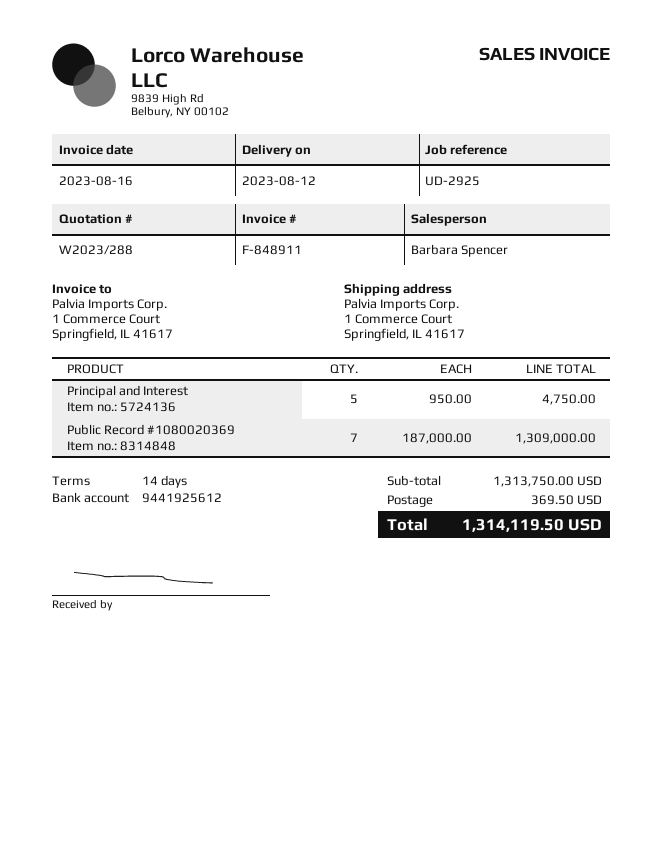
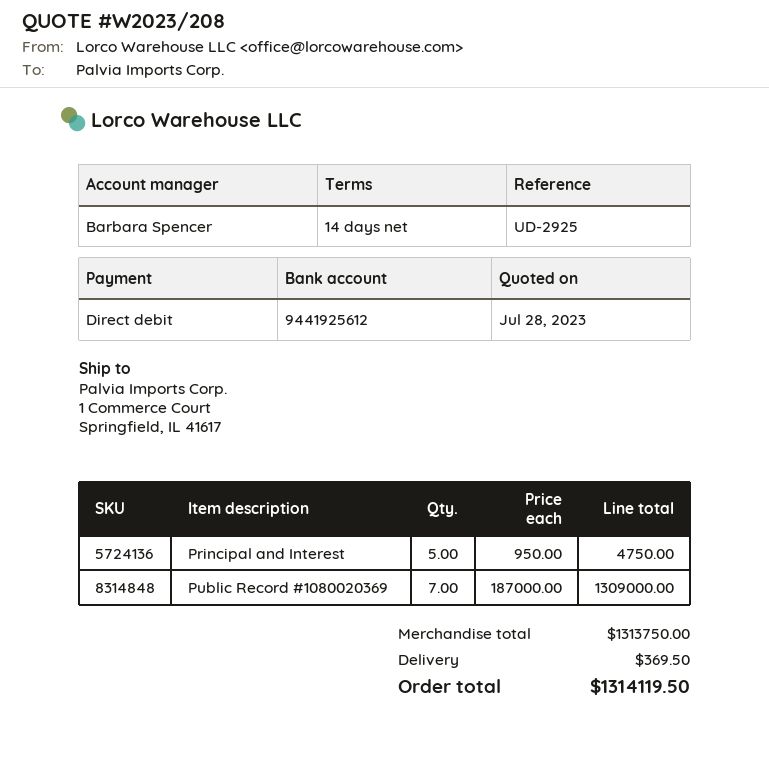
quote number: W2023/288 -> W2023/208

